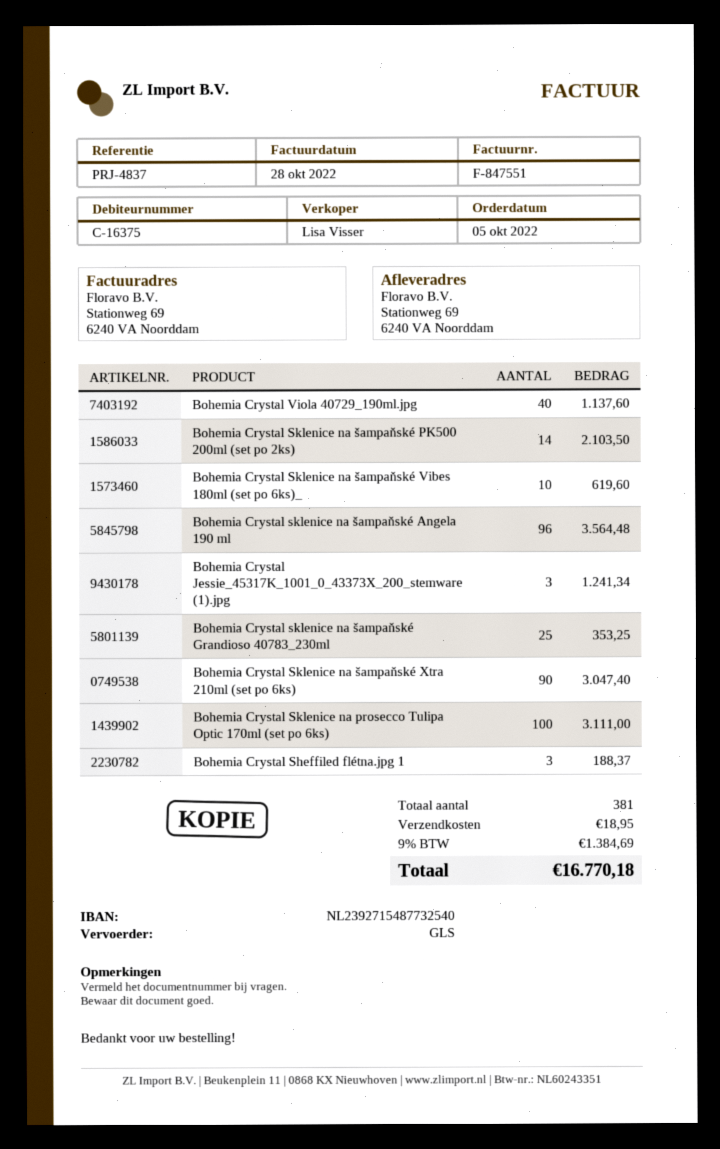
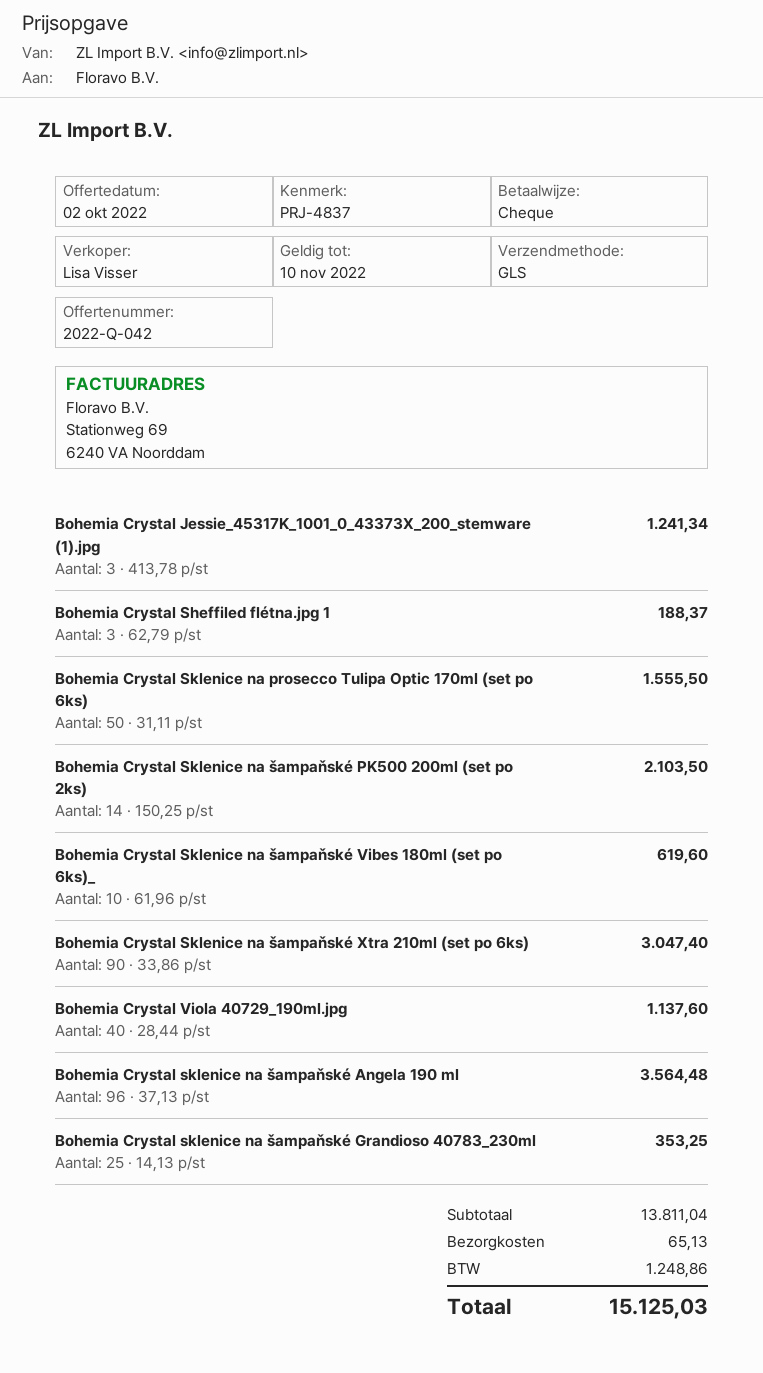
Bohemia Crystal Sklenice na prosecco Tulipa Optic 170ml (set po 6ks): 100 for 3111.00 -> 50 for 1555.50
shipping: 18.95 -> 65.13
tax: 1384.69 -> 1248.86
total: 16770.18 -> 15125.03

